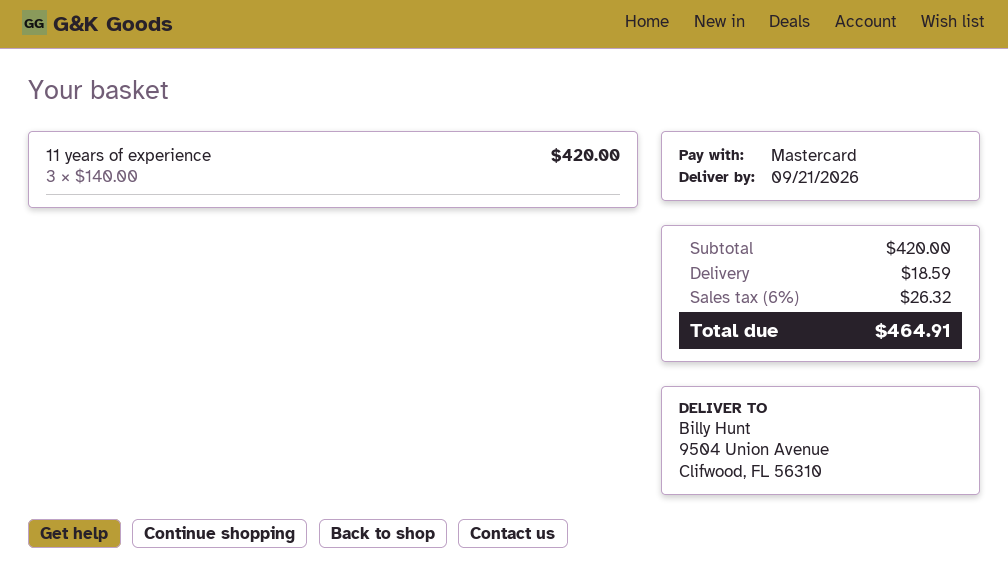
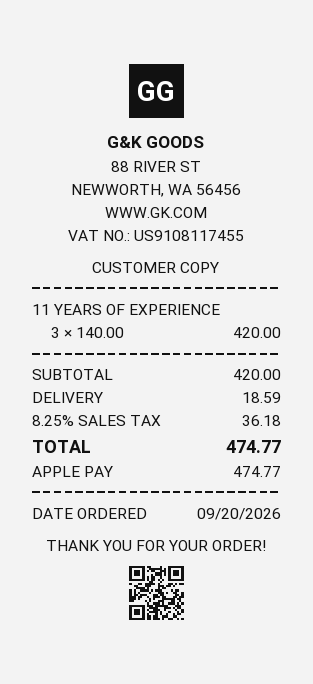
payment method: Mastercard -> Apple Pay
tax: 6% = 26.32 -> 8.25% = 36.18
total: 464.91 -> 474.77

